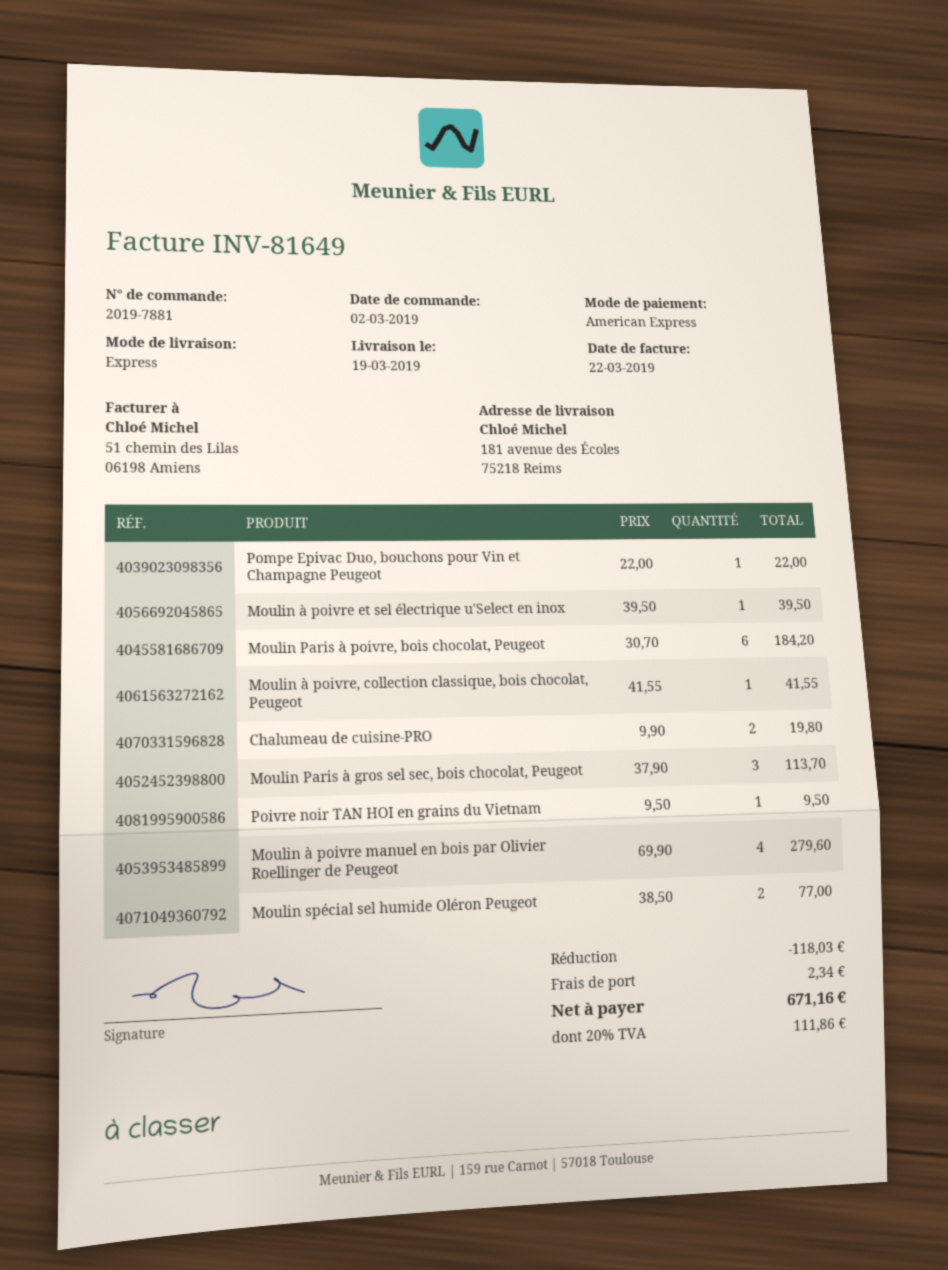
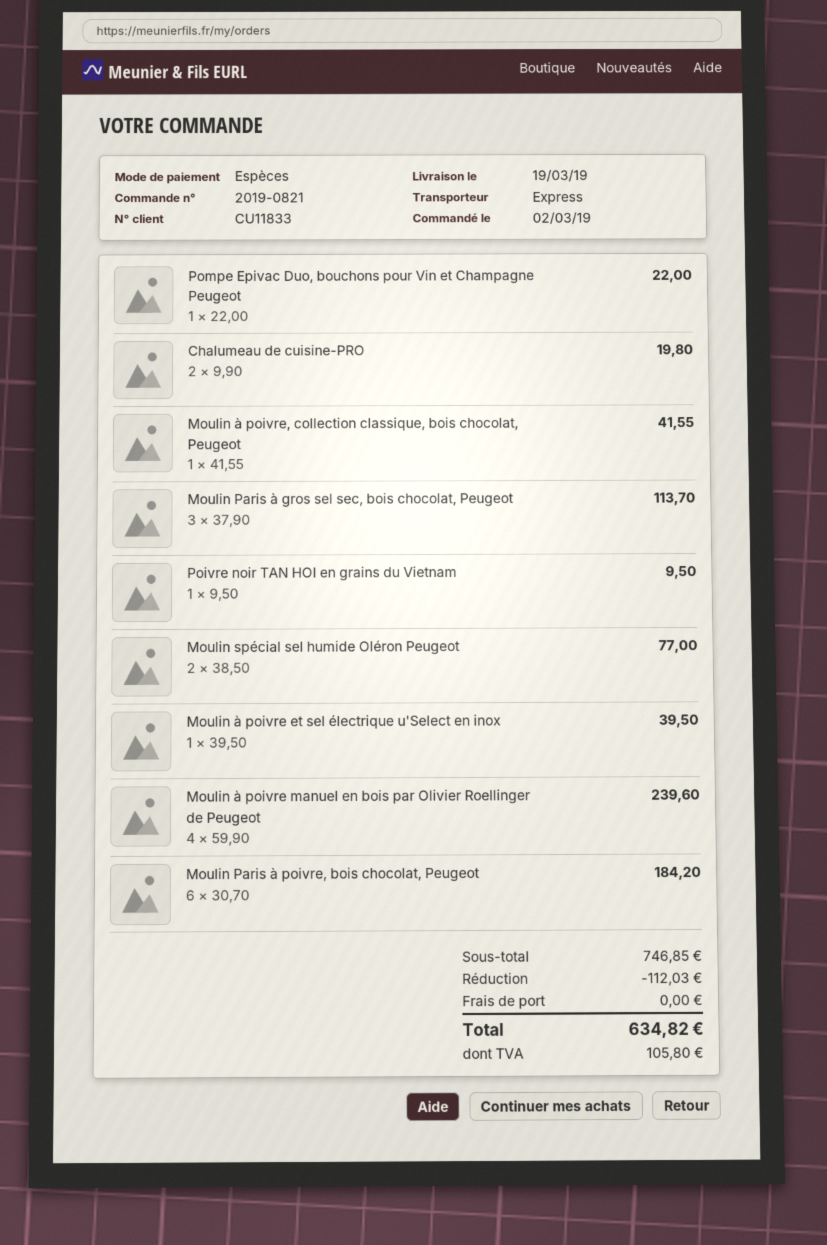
order number: 2019-7881 -> 2019-0821
payment method: American Express -> cash
Moulin à poivre manuel en bois par Olivier Roellinger de Peugeot: 4 x 69.90 = 279.60 -> 4 x 59.90 = 239.60
discount: 118.03 -> 112.03
shipping: 2.34 -> 0.00
tax: 111.86 -> 105.80
total: 671.16 -> 634.82

